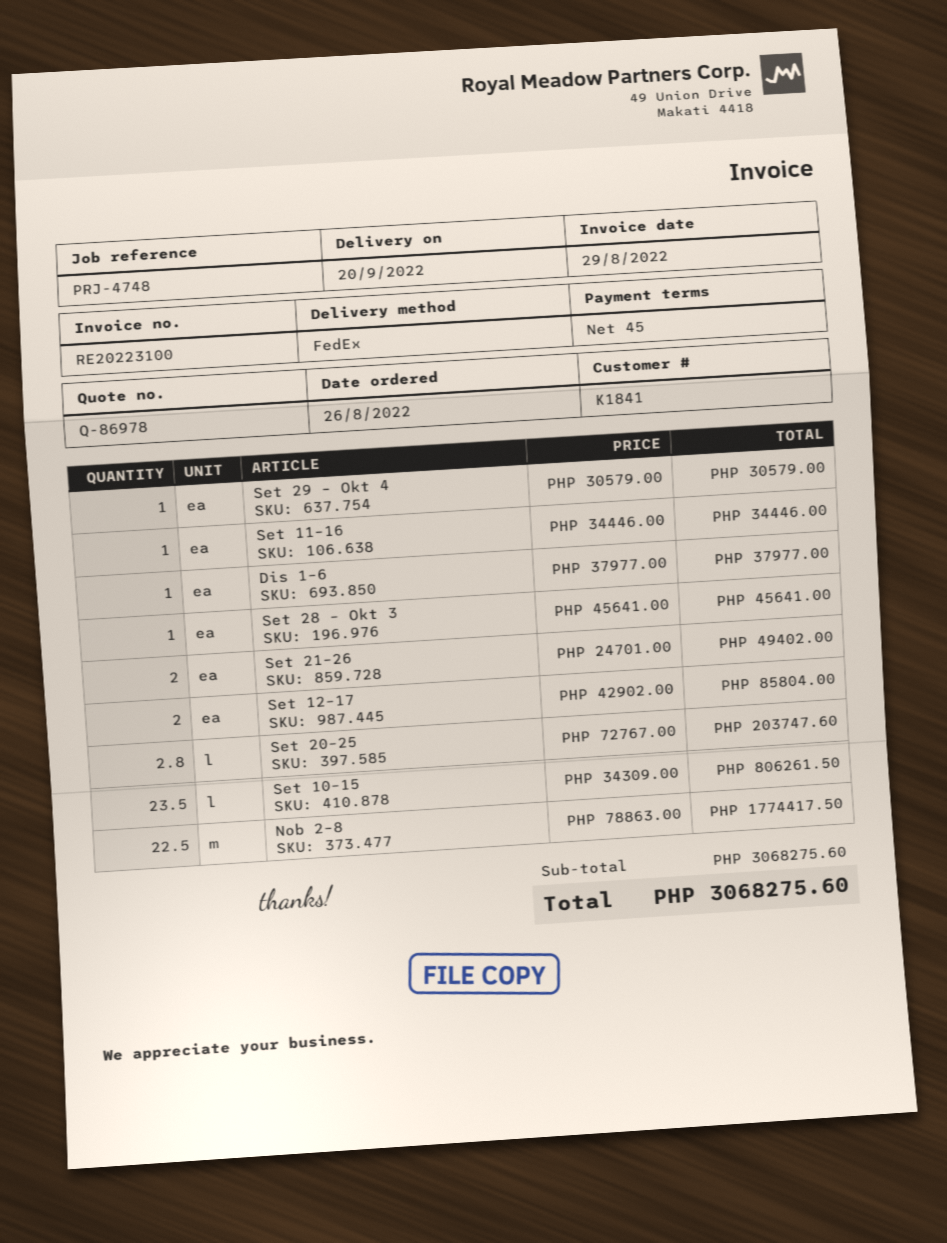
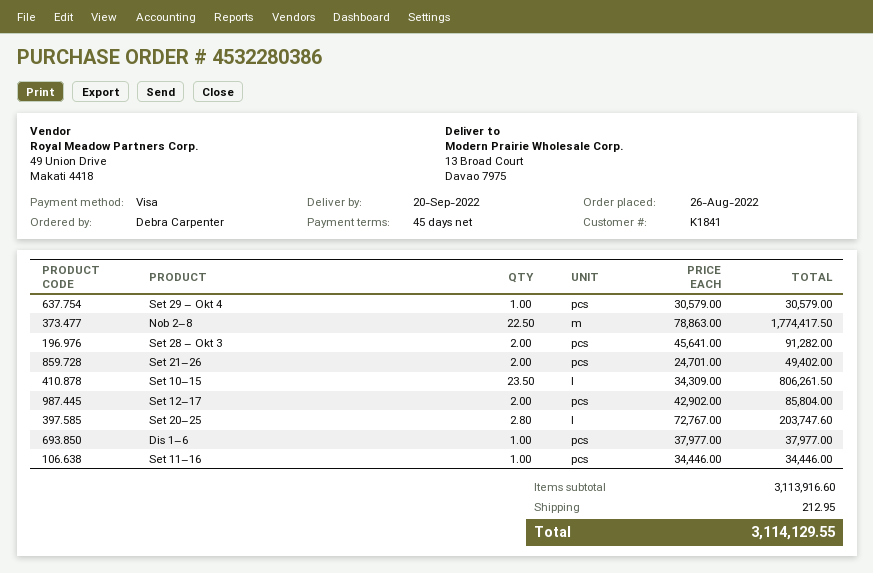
Set 28 – Okt 3: 1 x 45641.00 = 45641.00 -> 2 x 45641.00 = 91282.00
subtotal: 3068275.60 -> 3113916.60
shipping: none -> 212.95
total: 3068275.60 -> 3114129.55

